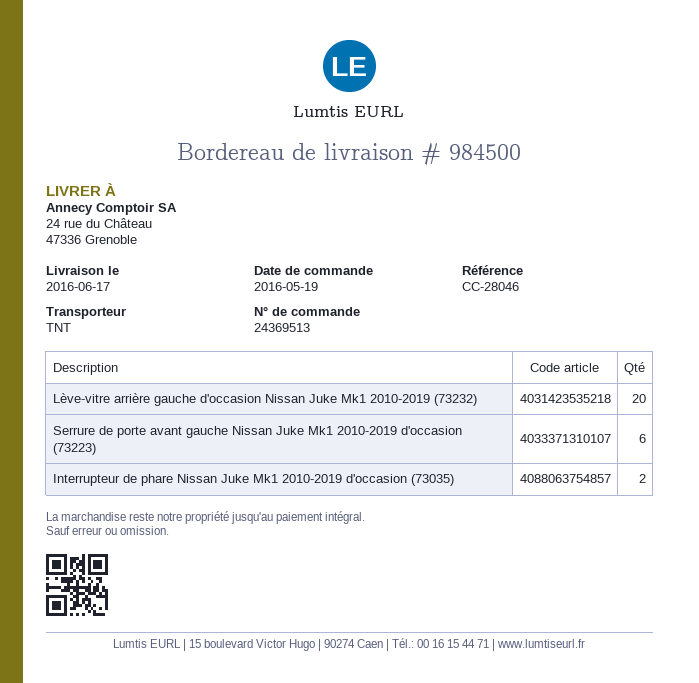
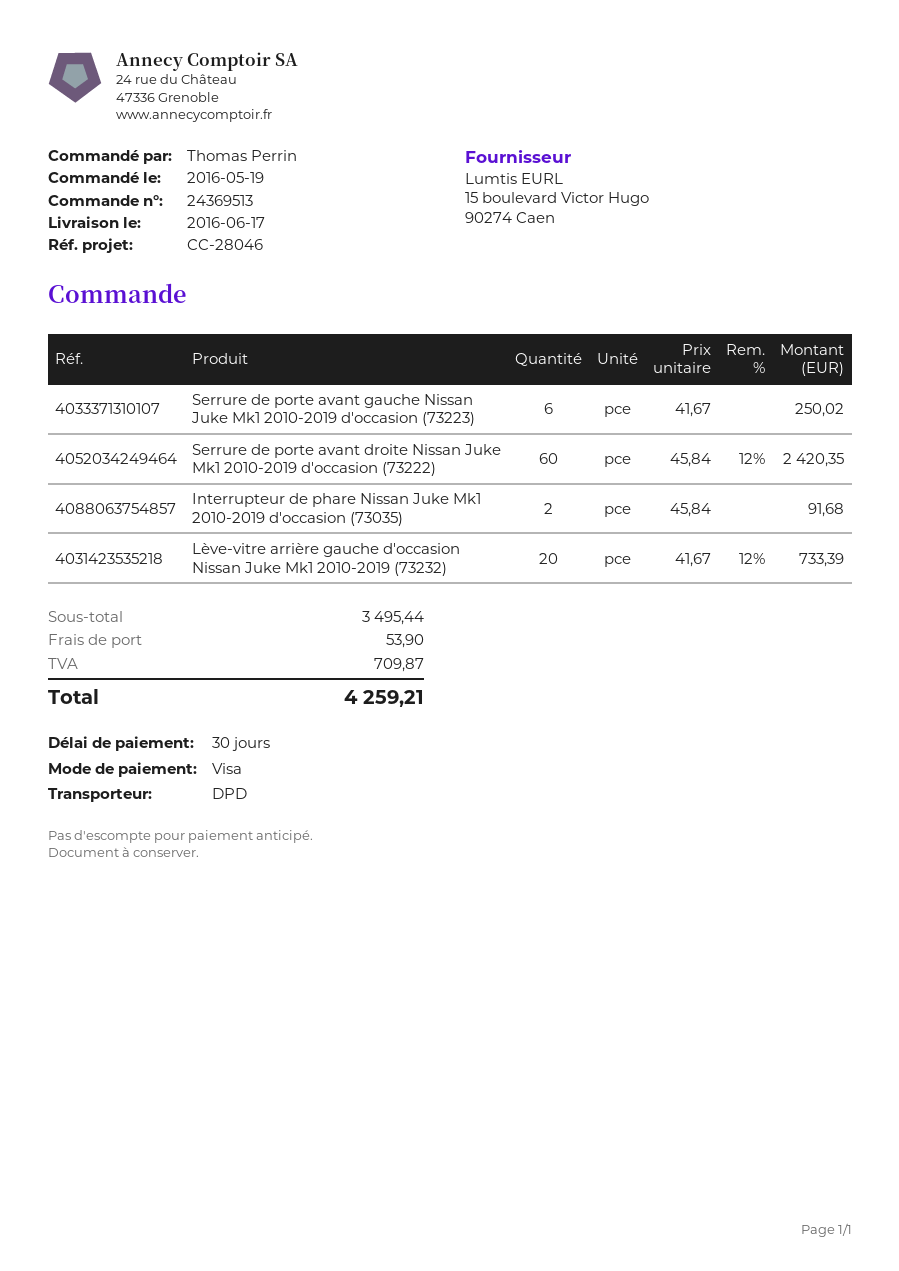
shipping method: TNT -> DPD
Serrure de porte avant droite Nissan Juke Mk1 2010-2019 d'occasion (73222): none -> 60

